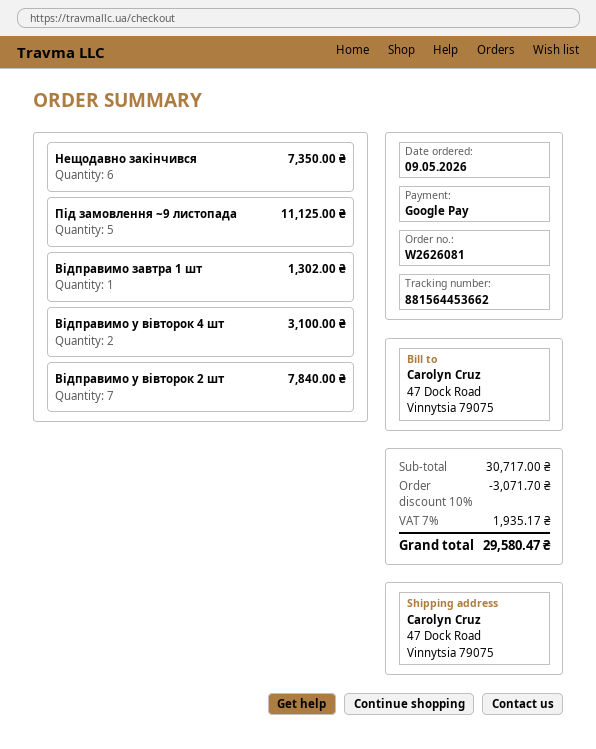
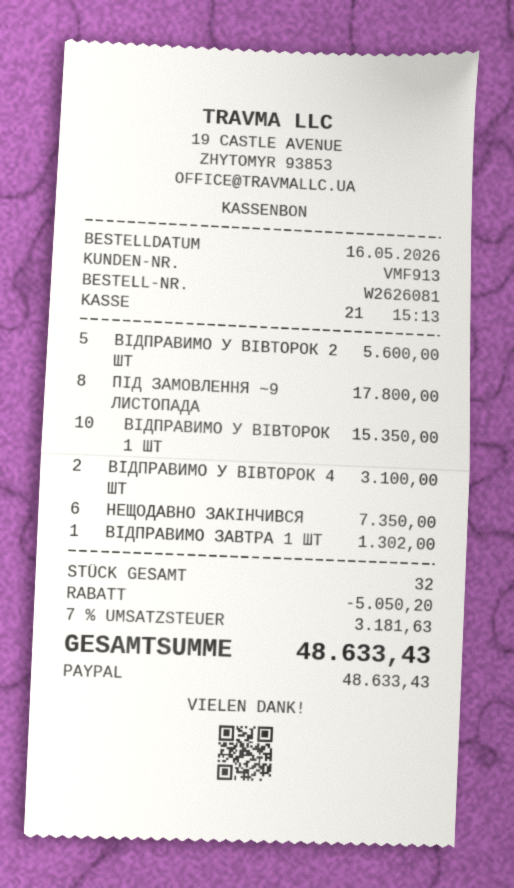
order date: 2026-05-09 -> 2026-05-16
payment method: Google Pay -> PayPal
Під замовлення ~9 листопада: 5 for 11125.00 -> 8 for 17800.00
Відправимо у вівторок 2 шт: 7 for 7840.00 -> 5 for 5600.00
ВІДПРАВИМО У ВІВТОРОК 1 ШТ: none -> 10 for 15350.00
discount: 3071.70 -> 5050.20
tax: 7% = 1935.17 -> 7% = 3181.63
total: 29580.47 -> 48633.43

